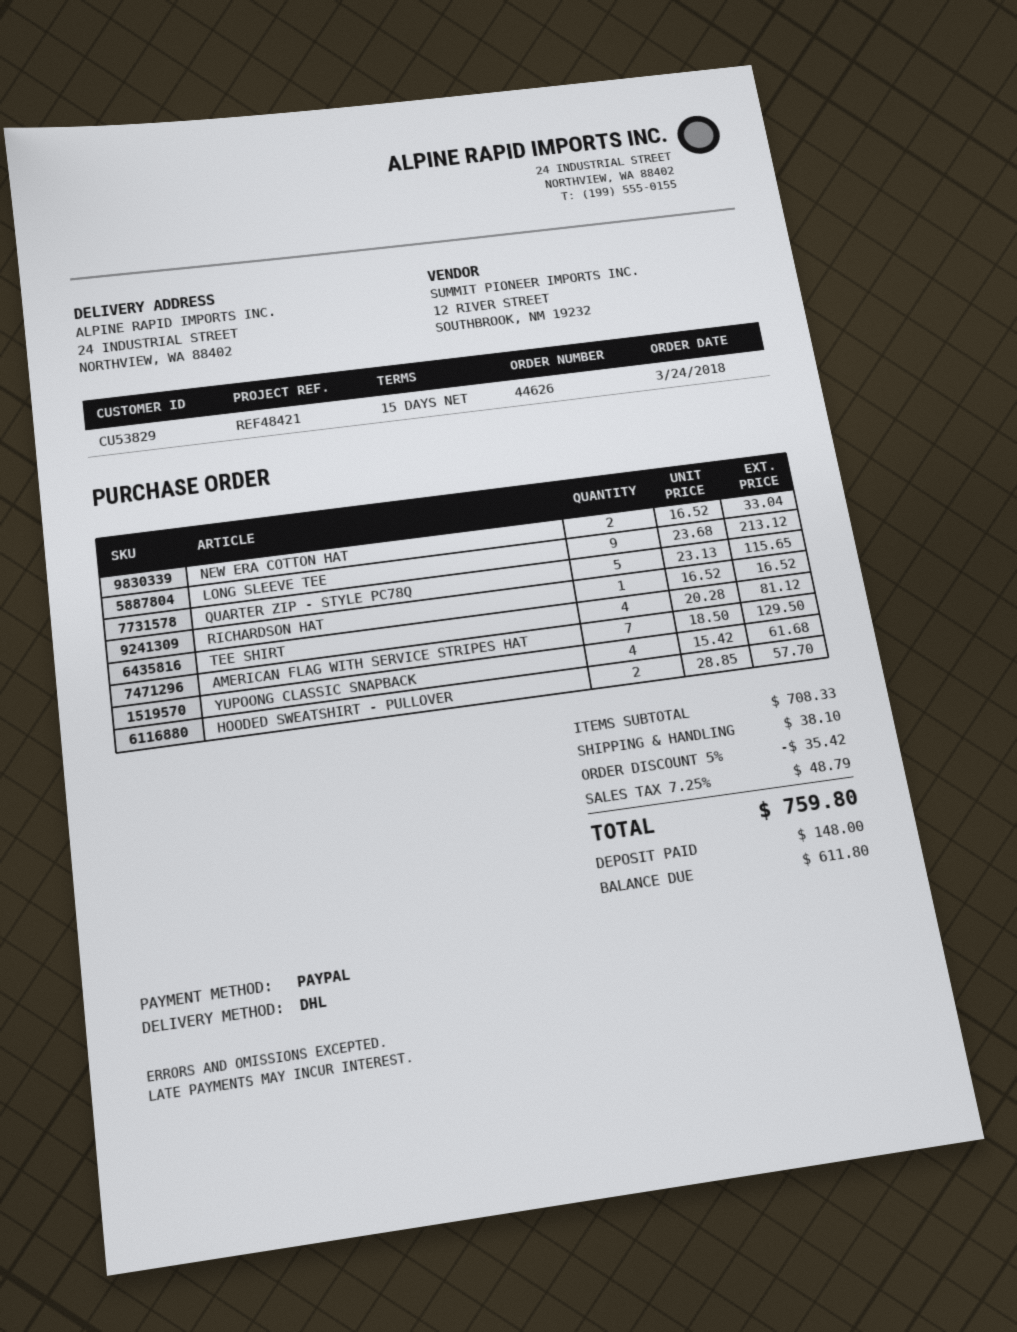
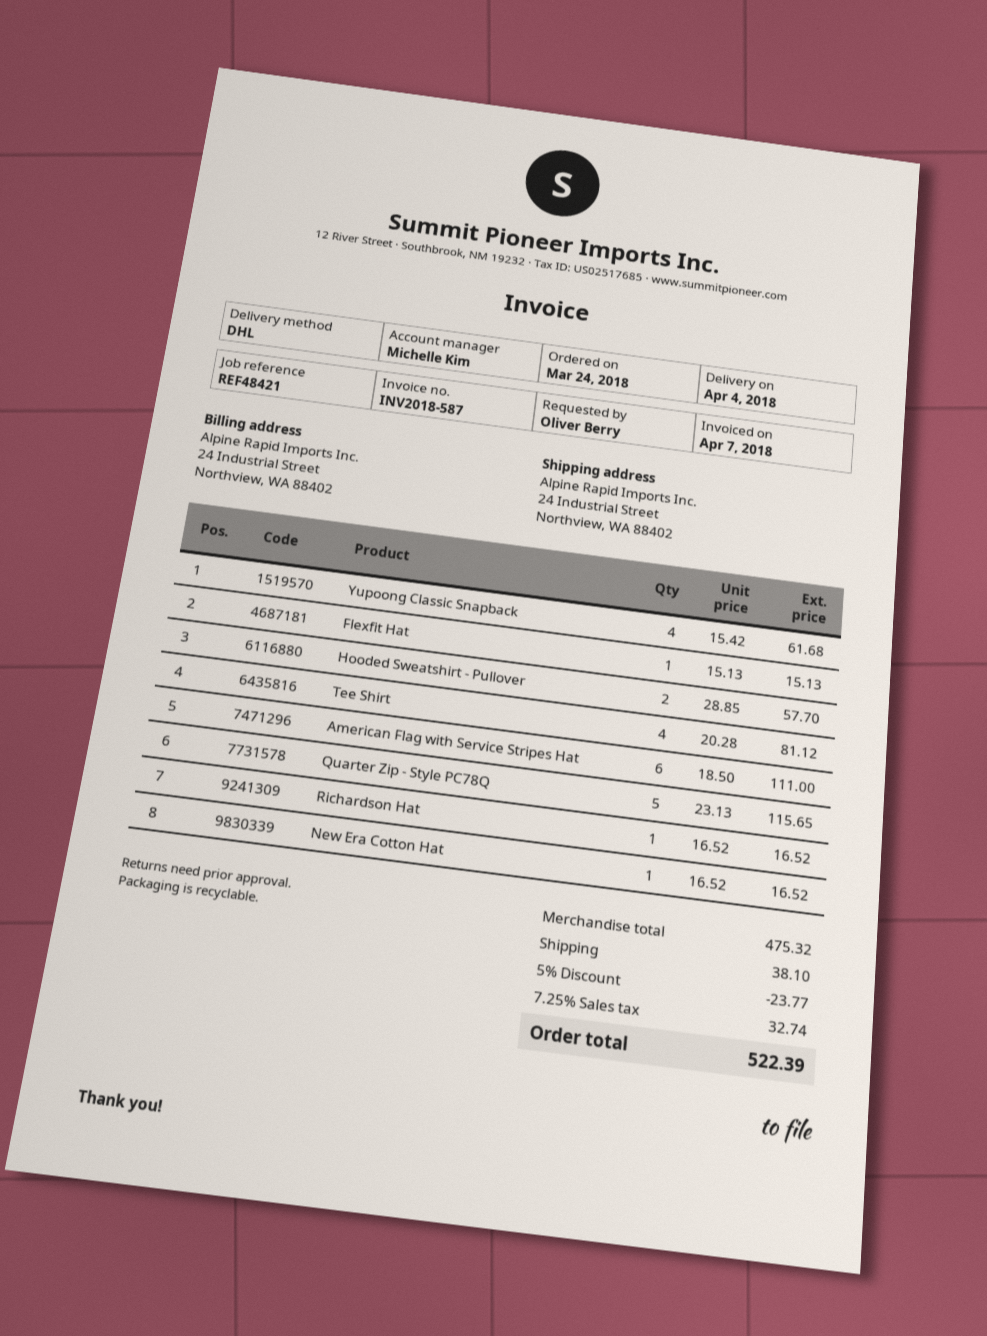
NEW ERA COTTON HAT: 2 x 16.52 = 33.04 -> 1 x 16.52 = 16.52
LONG SLEEVE TEE: 9 x 23.68 = 213.12 -> none
AMERICAN FLAG WITH SERVICE STRIPES HAT: 7 x 18.50 = 129.50 -> 6 x 18.50 = 111.00
Flexfit Hat: none -> 1 x 15.13 = 15.13
subtotal: 708.33 -> 475.32
discount: 5% = 35.42 -> 5% = 23.77
tax: 7.25% = 48.79 -> 7.25% = 32.74
total: 759.80 -> 522.39

